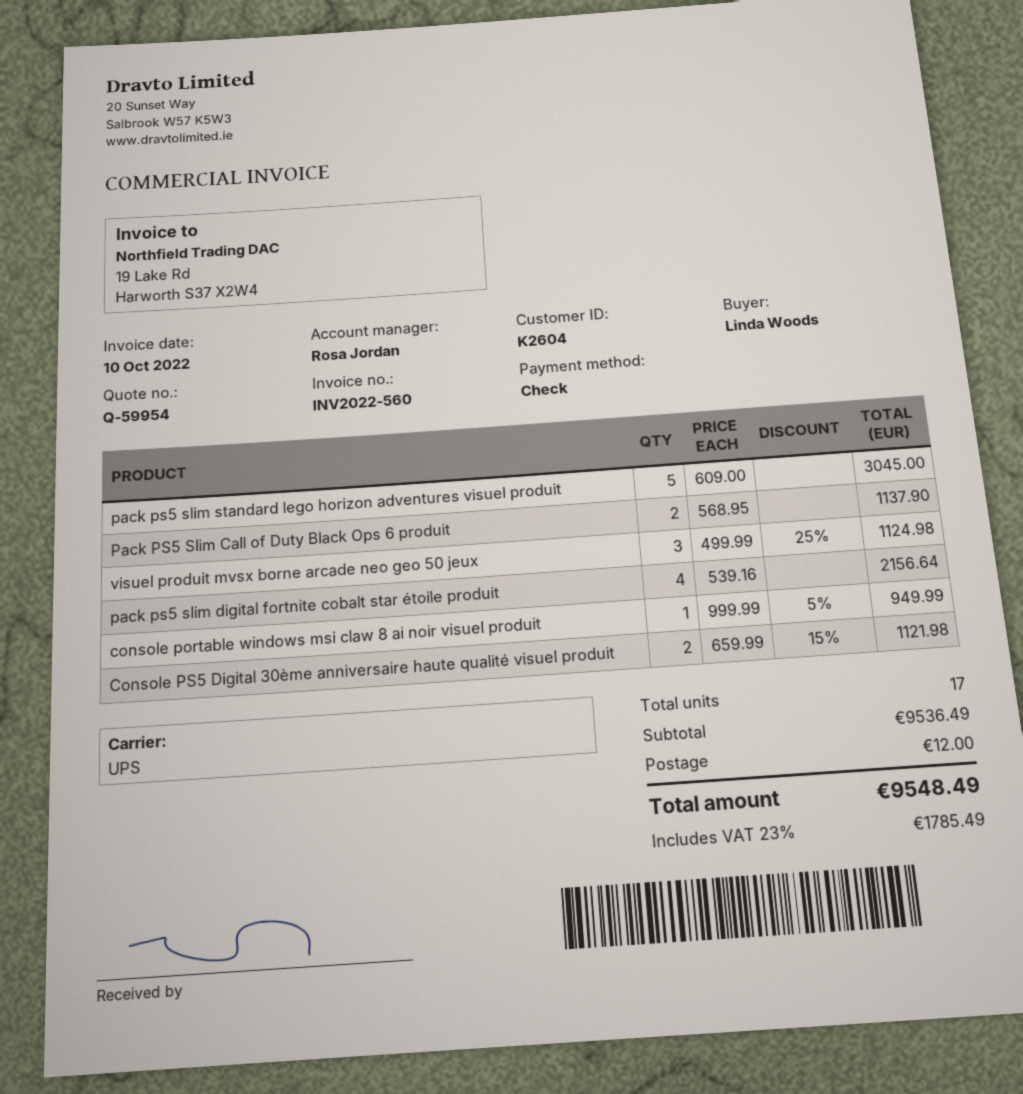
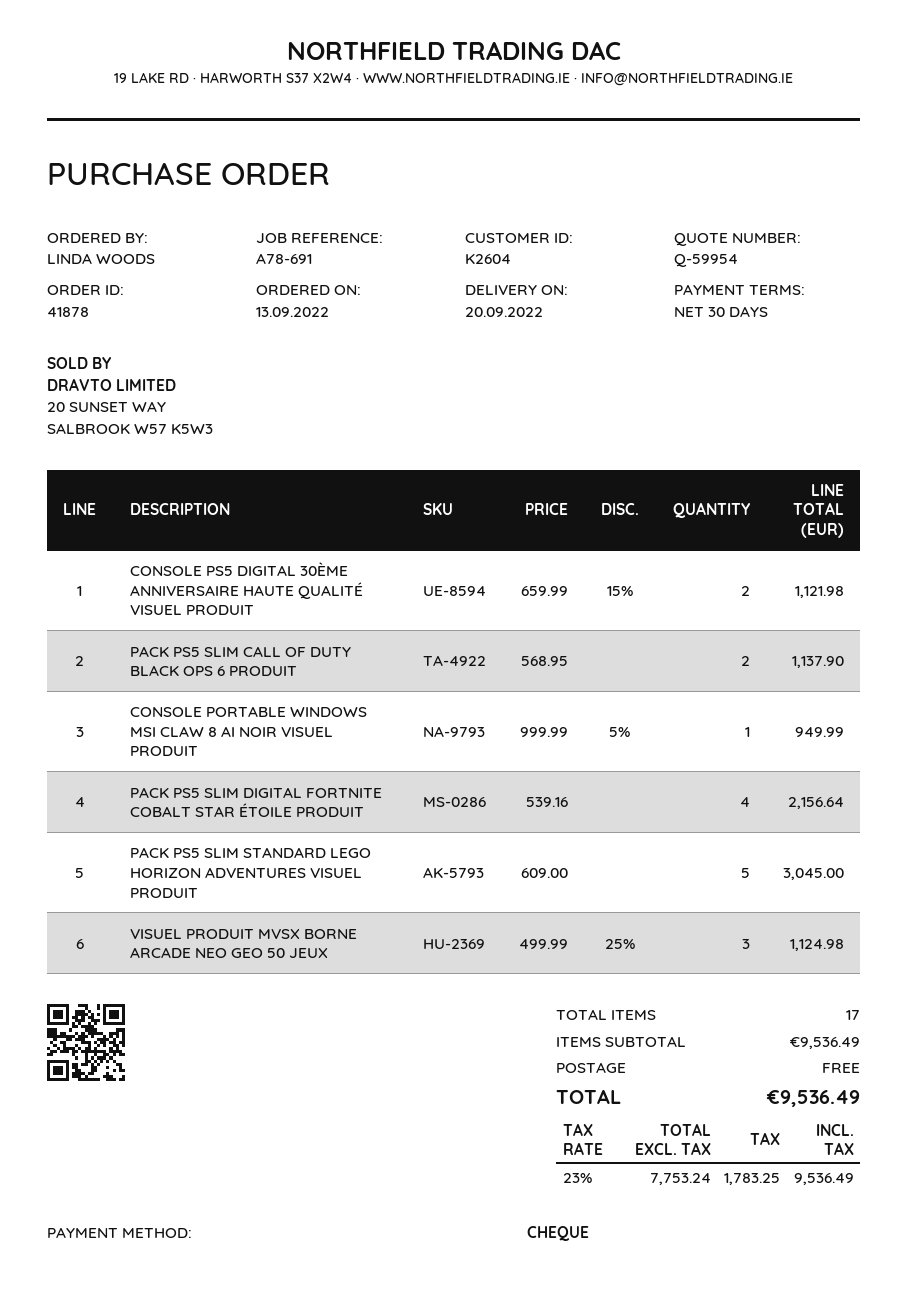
shipping: 12.00 -> 0.00
tax: 23% = 1785.49 -> 23% = 1783.25
total: 9548.49 -> 9536.49

